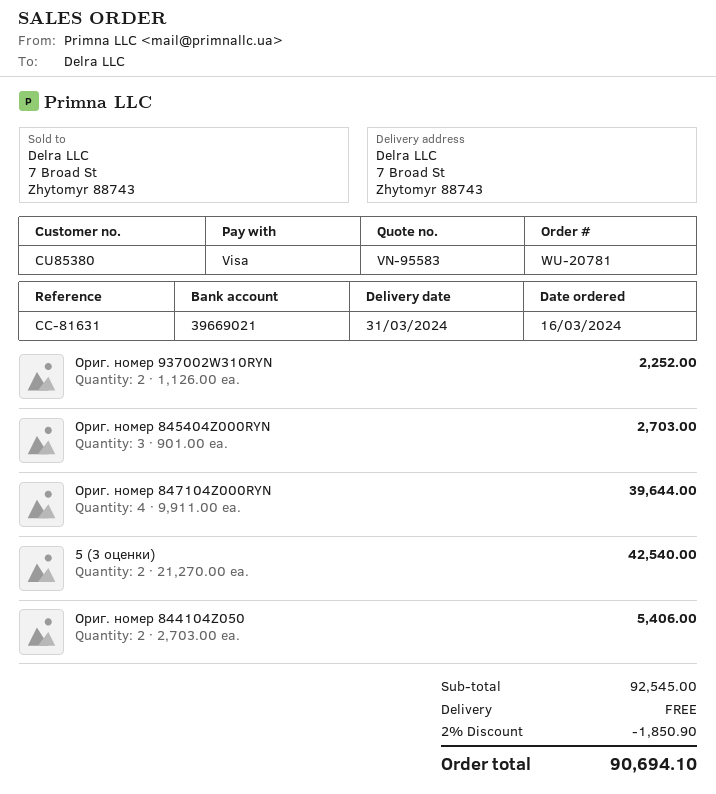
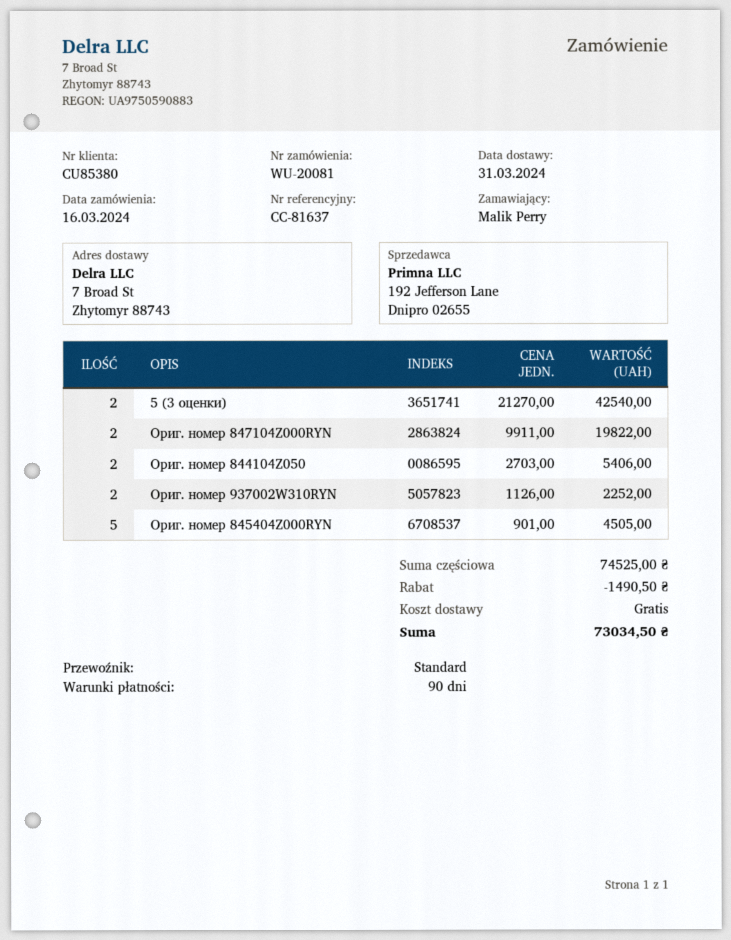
order number: WU-20781 -> WU-20081
reference: CC-81631 -> CC-81637
Ориг. номер 845404Z000RYN: 3 x 901.00 = 2703.00 -> 5 x 901.00 = 4505.00
Ориг. номер 847104Z000RYN: 4 x 9911.00 = 39644.00 -> 2 x 9911.00 = 19822.00
subtotal: 92545.00 -> 74525.00
discount: 1850.90 -> 1490.50
total: 90694.10 -> 73034.50

